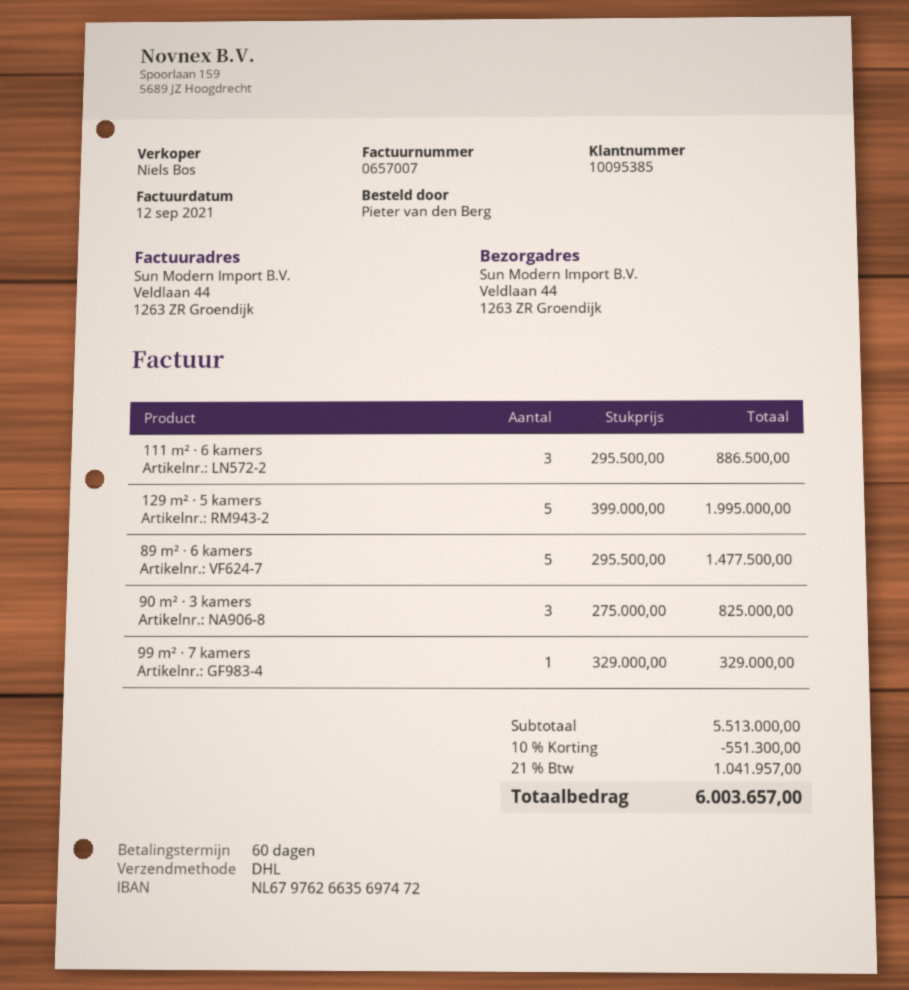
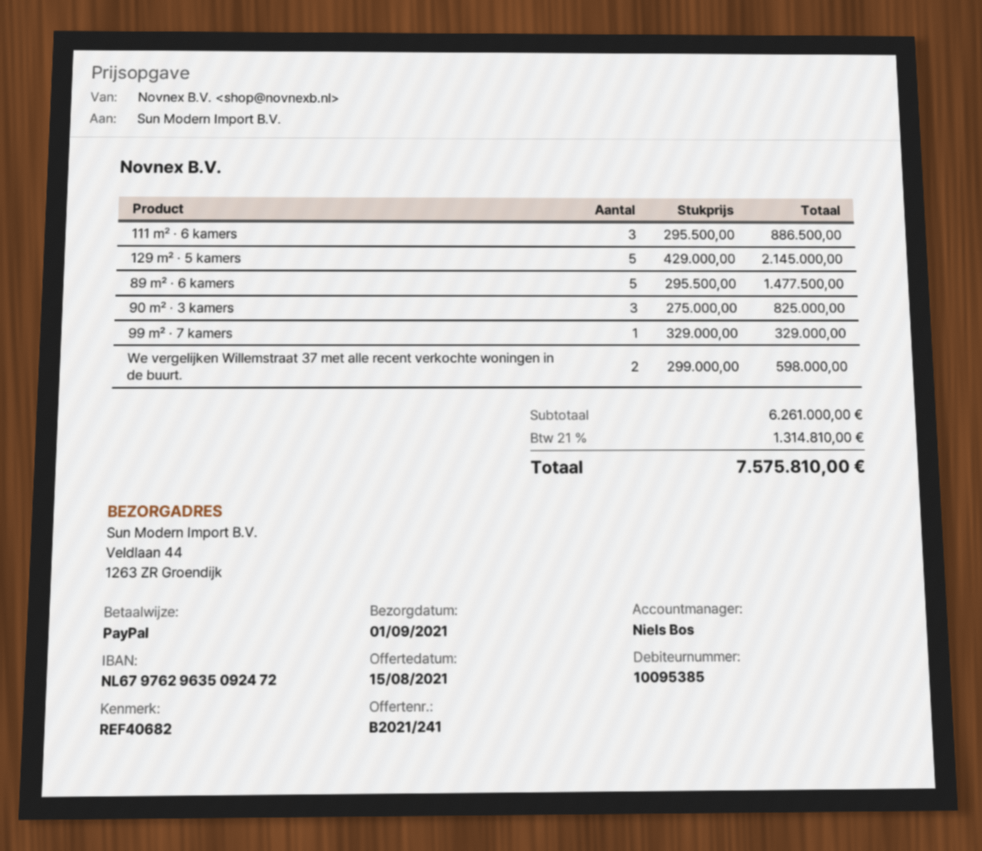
bank account: NL6797626635697472 -> NL6797629635092472
129 m² · 5 kamers: 5 x 399000.00 = 1995000.00 -> 5 x 429000.00 = 2145000.00
We vergelijken Willemstraat 37 met alle recent verkochte woningen in de buurt.: none -> 2 x 299000.00 = 598000.00
subtotal: 5513000.00 -> 6261000.00
discount: 10% = 551300.00 -> none
tax: 21% = 1041957.00 -> 21% = 1314810.00
total: 6003657.00 -> 7575810.00

